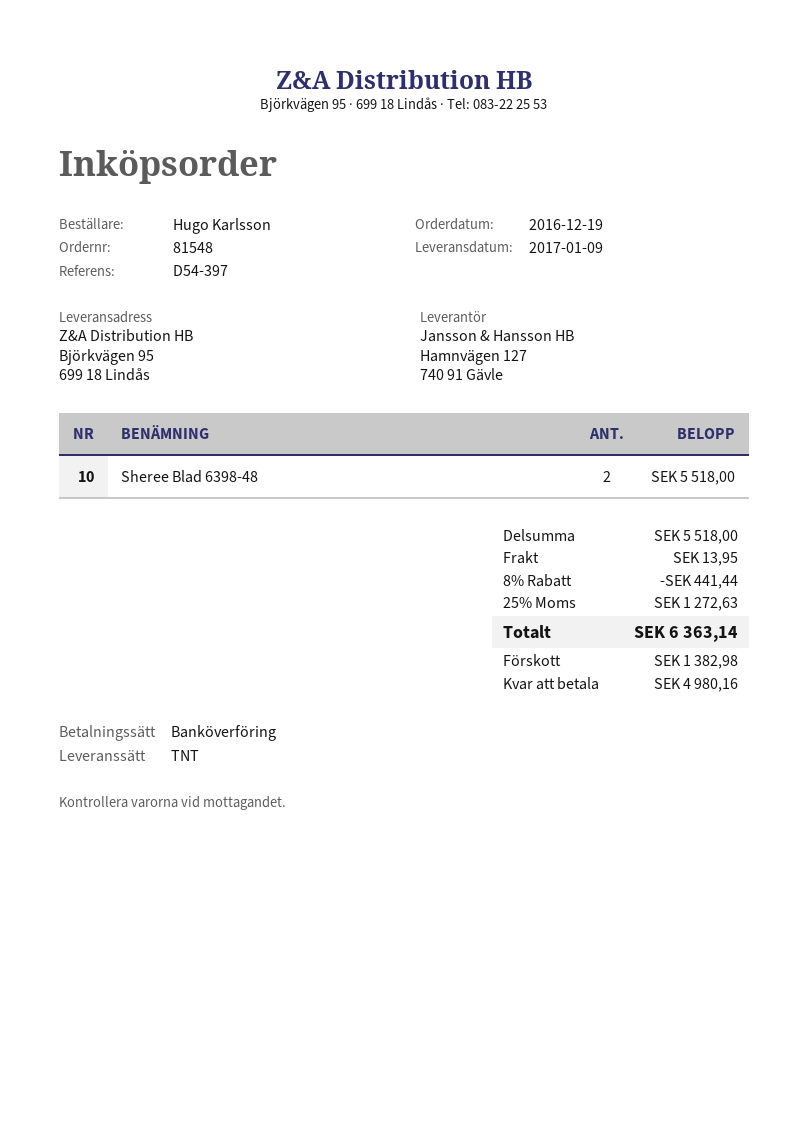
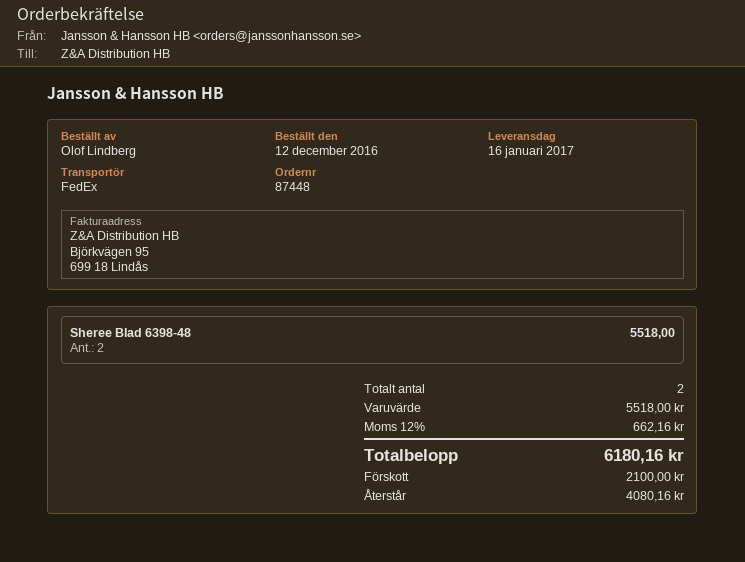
order number: 81548 -> 87448
order date: 2016-12-19 -> 2016-12-12
delivery date: 2017-01-09 -> 2017-01-16
ordered by: Hugo Karlsson -> Olof Lindberg
shipping method: TNT -> FedEx
discount: 8% = 441.44 -> none
shipping: 13.95 -> none
tax: 25% = 1272.63 -> 12% = 662.16
total: 6363.14 -> 6180.16
deposit: 1382.98 -> 2100.00
balance: 4980.16 -> 4080.16

